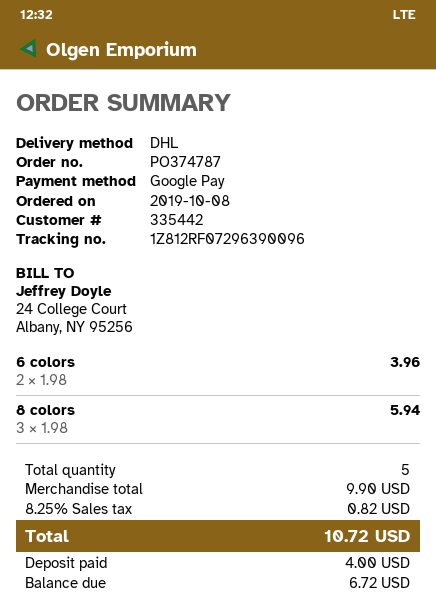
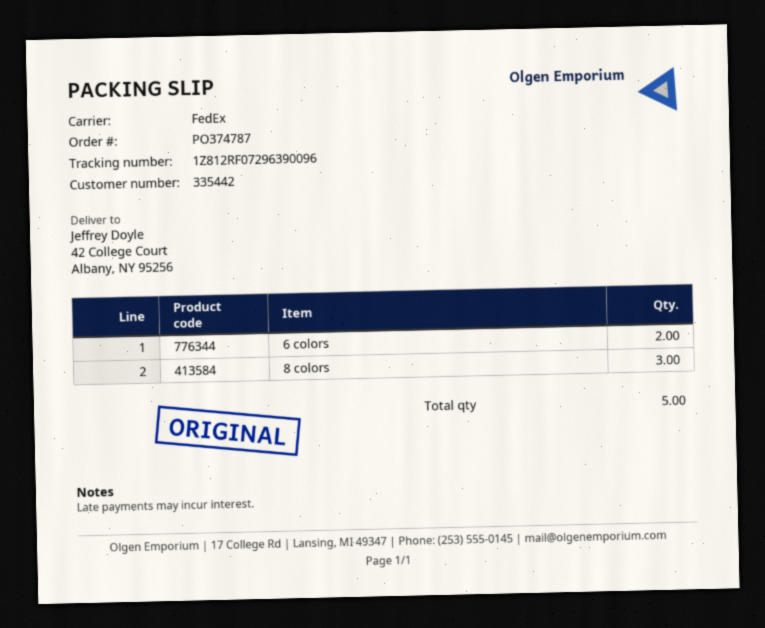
shipping method: DHL -> FedEx

